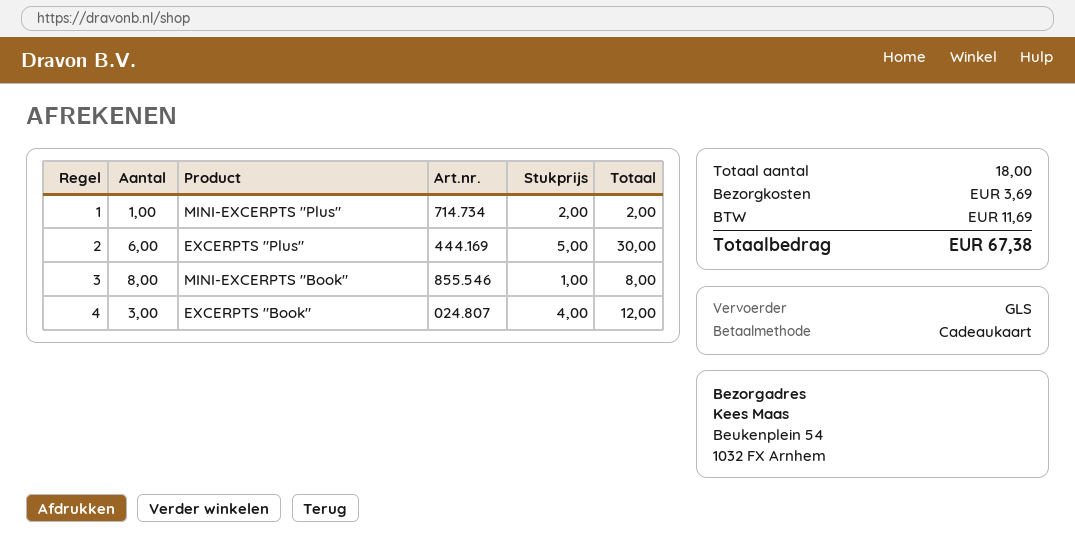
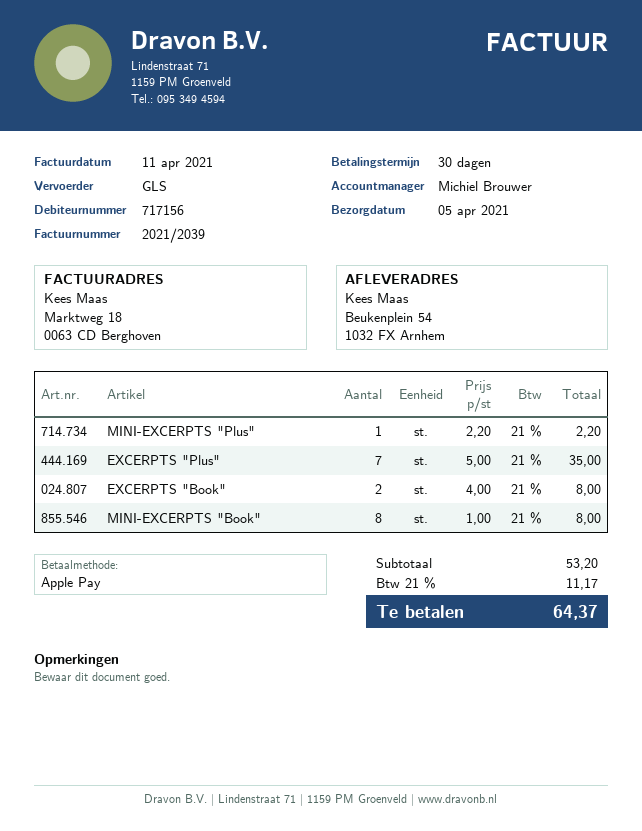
payment method: gift card -> Apple Pay
MINI-EXCERPTS "Plus": 1 x 2.00 = 2.00 -> 1 x 2.20 = 2.20
EXCERPTS "Plus": 6 x 5.00 = 30.00 -> 7 x 5.00 = 35.00
EXCERPTS "Book": 3 x 4.00 = 12.00 -> 2 x 4.00 = 8.00
shipping: 3.69 -> none
tax: 11.69 -> 11.17
total: 67.38 -> 64.37

